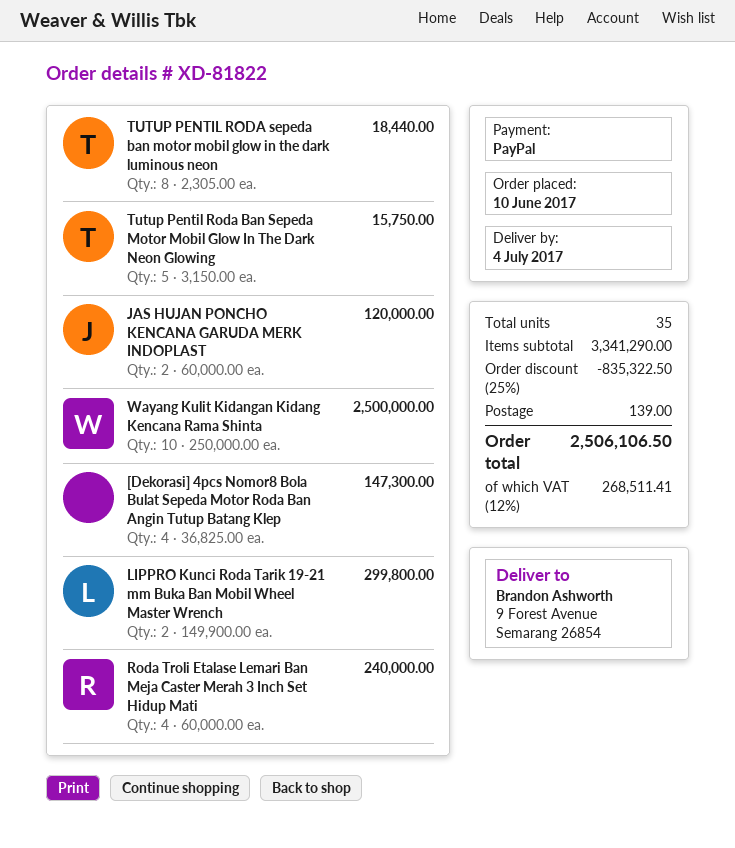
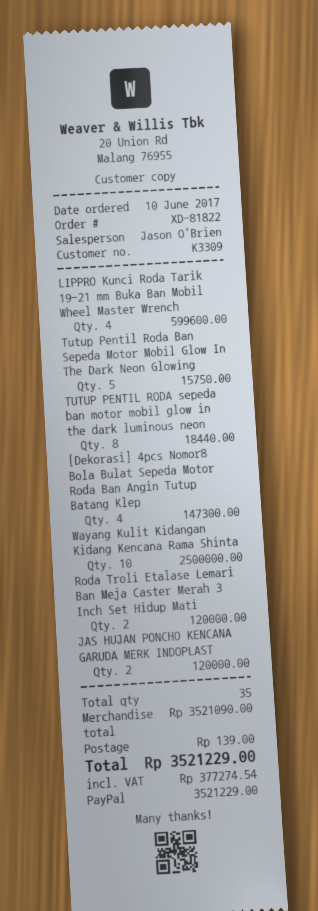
LIPPRO Kunci Roda Tarik 19-21 mm Buka Ban Mobil Wheel Master Wrench: 2 for 299800.00 -> 4 for 599600.00
Roda Troli Etalase Lemari Ban Meja Caster Merah 3 Inch Set Hidup Mati: 4 for 240000.00 -> 2 for 120000.00
subtotal: 3341290.00 -> 3521090.00
discount: 25% = 835322.50 -> none
tax: 268511.41 -> 377274.54
total: 2506106.50 -> 3521229.00

